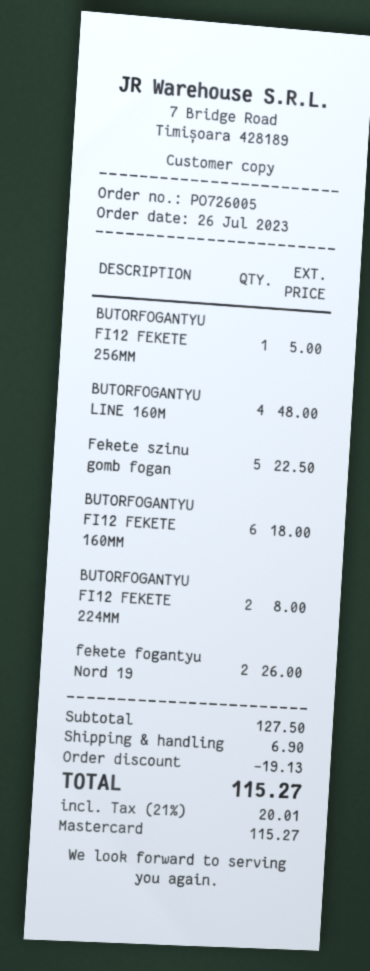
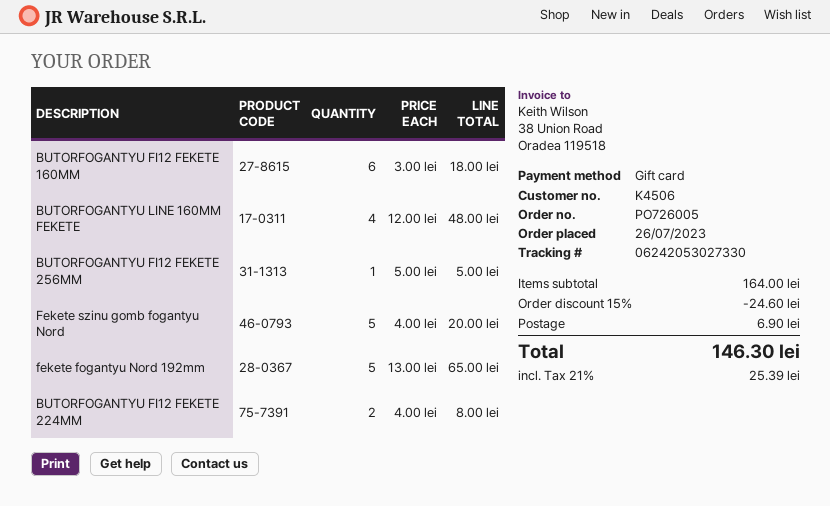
payment method: Mastercard -> gift card
Fekete szinu gomb fogan: 5 for 22.50 -> 5 for 20.00
fekete fogantyu Nord 19: 2 for 26.00 -> 5 for 65.00
subtotal: 127.50 -> 164.00
discount: 19.13 -> 24.60
tax: 21% = 20.01 -> 21% = 25.39
total: 115.27 -> 146.30

